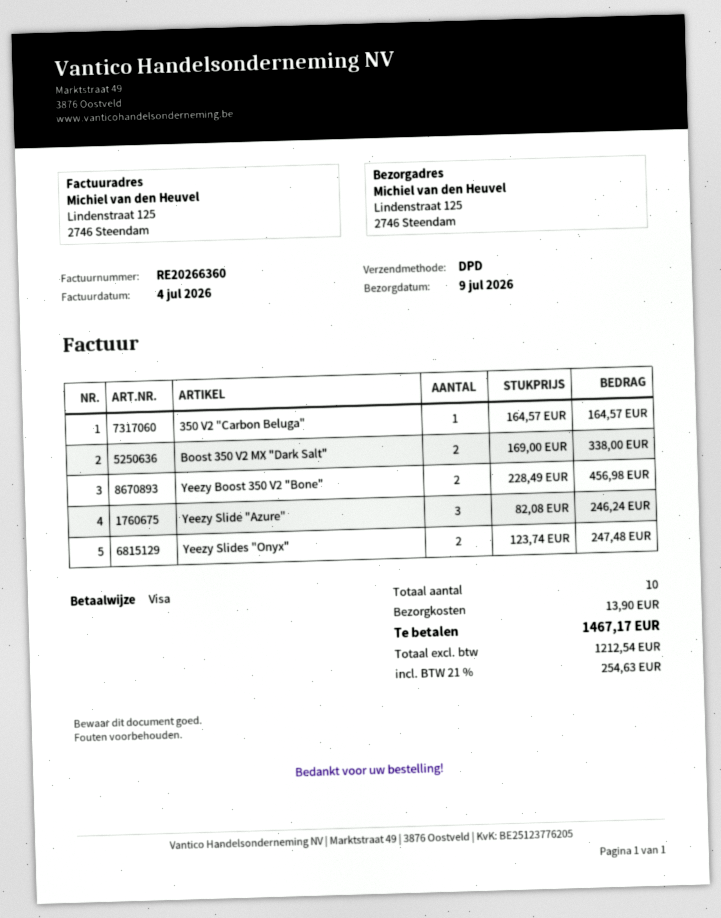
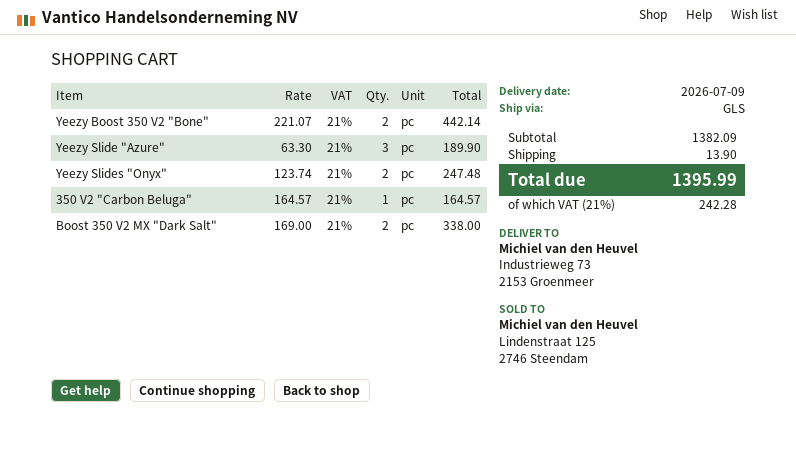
shipping method: DPD -> GLS
ship to: Lindenstraat 125, 2746 Steendam -> Industrieweg 73, 2153 Groenmeer
Yeezy Boost 350 V2 "Bone": 2 x 228.49 = 456.98 -> 2 x 221.07 = 442.14
Yeezy Slide "Azure": 3 x 82.08 = 246.24 -> 3 x 63.30 = 189.90
tax: 21% = 254.63 -> 21% = 242.28
total: 1467.17 -> 1395.99

